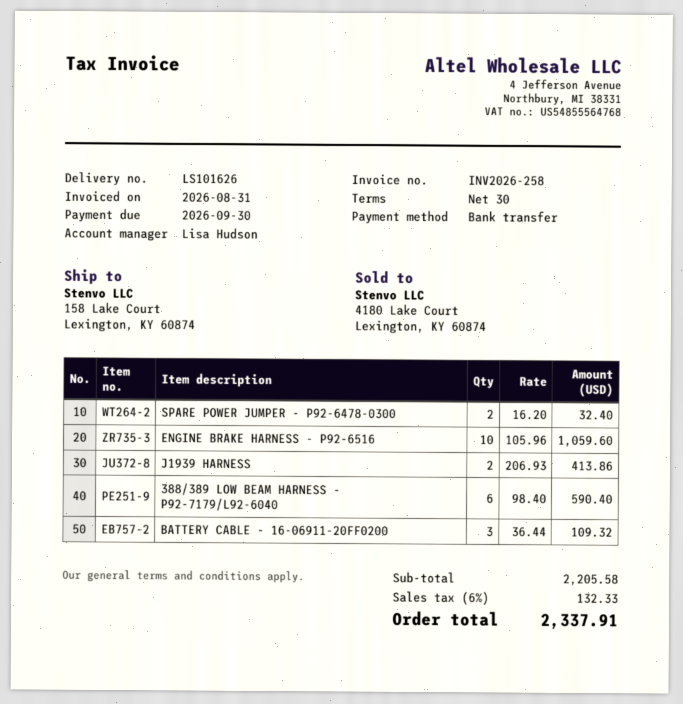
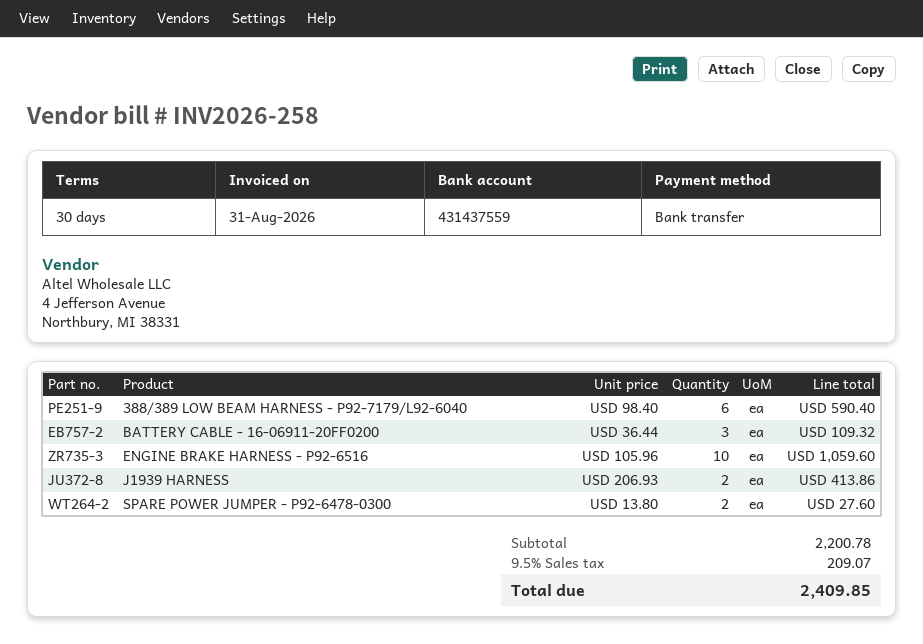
SPARE POWER JUMPER - P92-6478-0300: 2 x 16.20 = 32.40 -> 2 x 13.80 = 27.60
subtotal: 2205.58 -> 2200.78
tax: 6% = 132.33 -> 9.5% = 209.07
total: 2337.91 -> 2409.85

